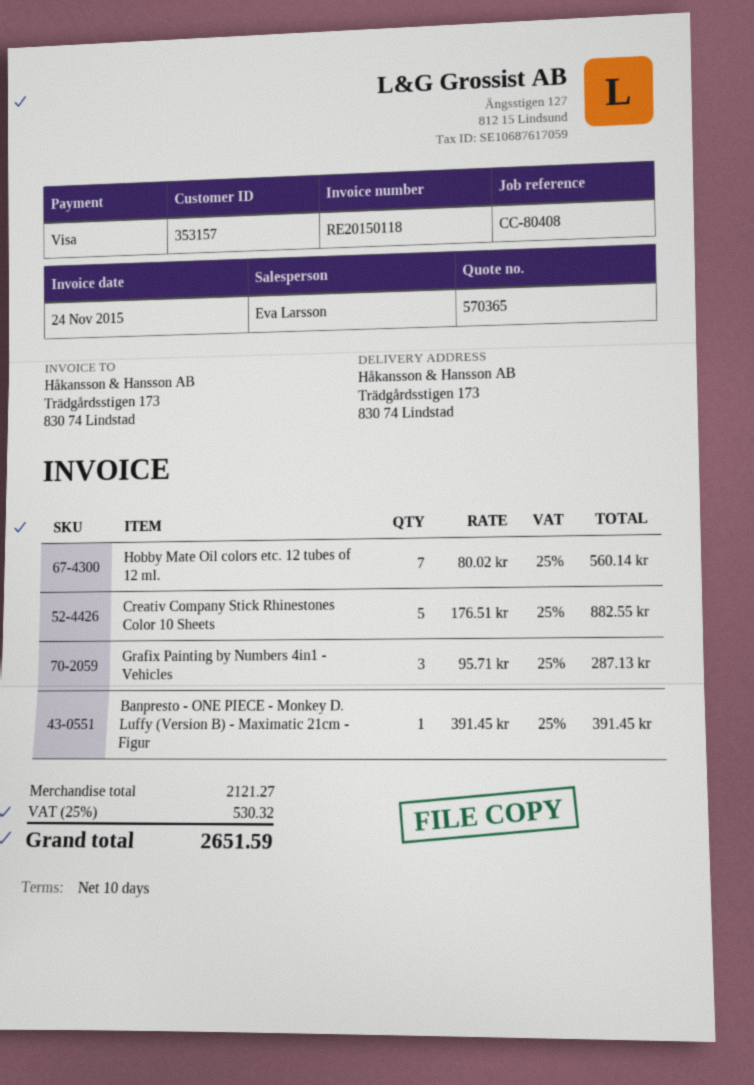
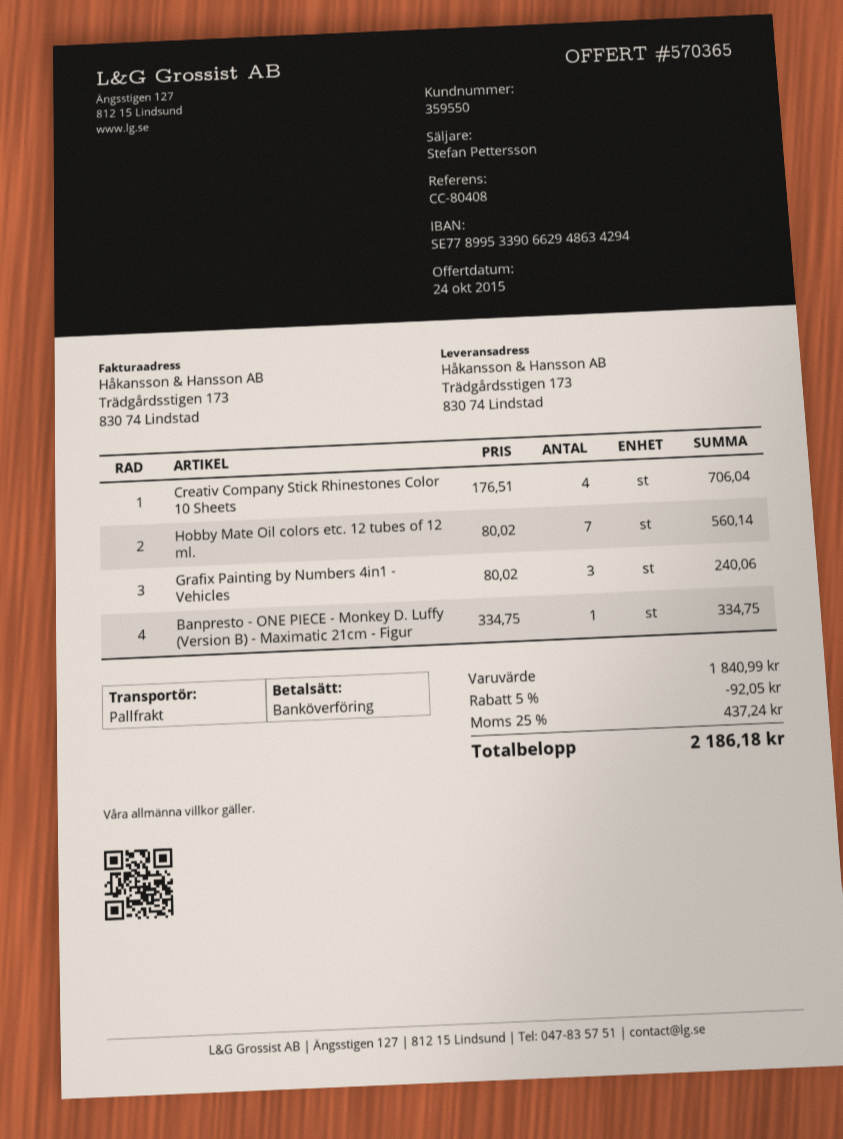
customer number: 353157 -> 359550
sales rep: Eva Larsson -> Stefan Pettersson
payment method: Visa -> bank transfer
Creativ Company Stick Rhinestones Color 10 Sheets: 5 x 176.51 = 882.55 -> 4 x 176.51 = 706.04
Grafix Painting by Numbers 4in1 - Vehicles: 3 x 95.71 = 287.13 -> 3 x 80.02 = 240.06
Banpresto - ONE PIECE - Monkey D. Luffy (Version B) - Maximatic 21cm - Figur: 1 x 391.45 = 391.45 -> 1 x 334.75 = 334.75
subtotal: 2121.27 -> 1840.99
discount: none -> 5% = 92.05
tax: 25% = 530.32 -> 25% = 437.24
total: 2651.59 -> 2186.18

